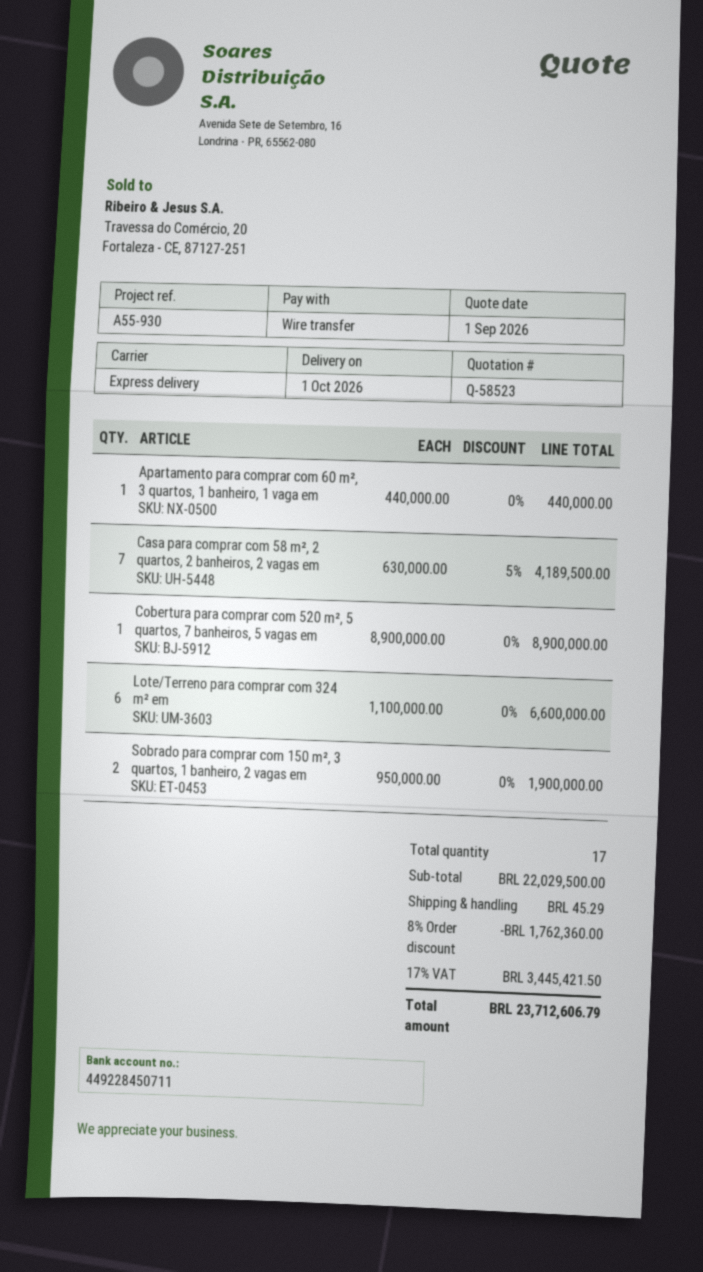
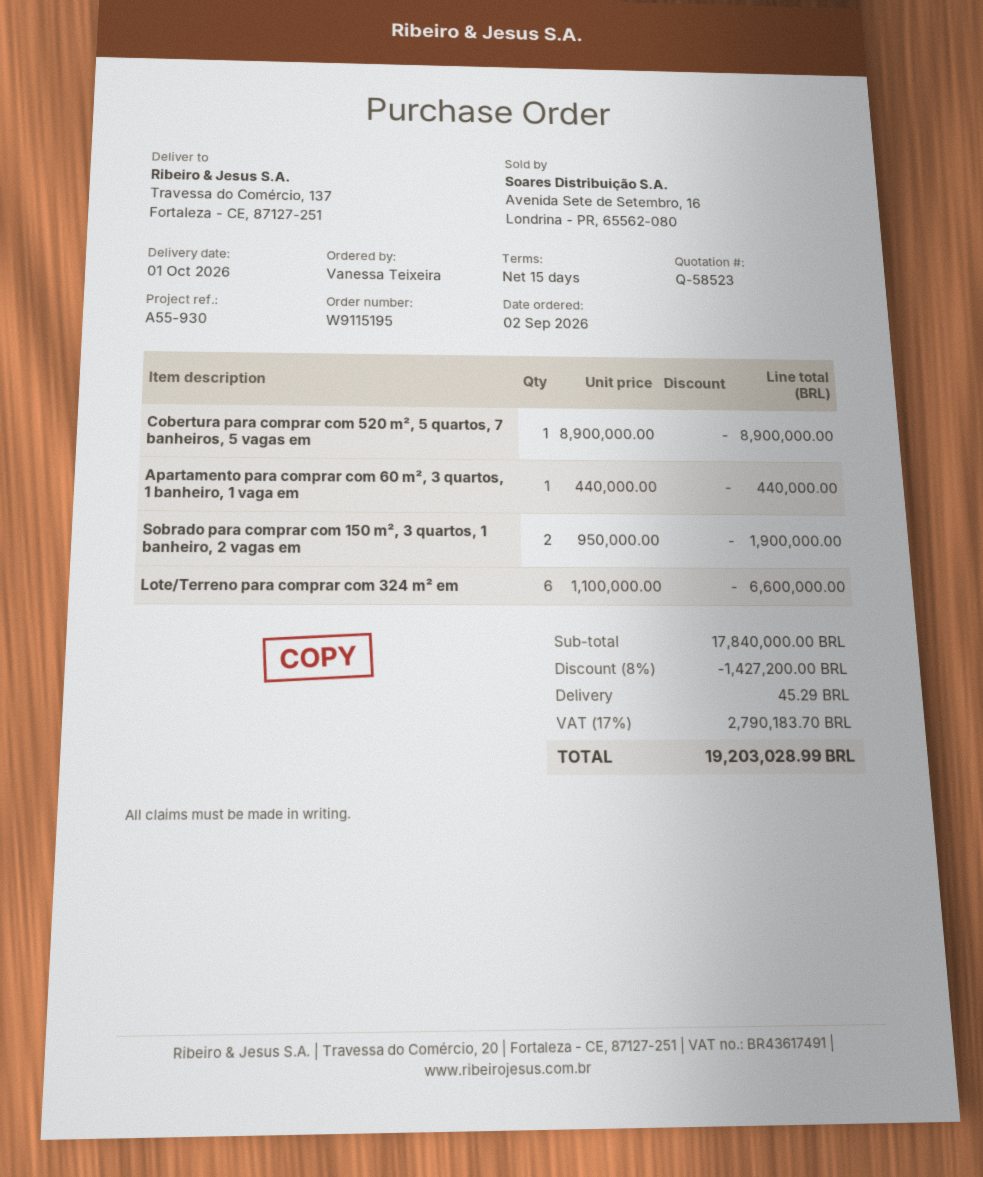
Casa para comprar com 58 m², 2 quartos, 2 banheiros, 2 vagas em: 7 x 630000.00 - 5% = 4189500.00 -> none
subtotal: 22029500.00 -> 17840000.00
discount: 8% = 1762360.00 -> 8% = 1427200.00
tax: 17% = 3445421.50 -> 17% = 2790183.70
total: 23712606.79 -> 19203028.99

